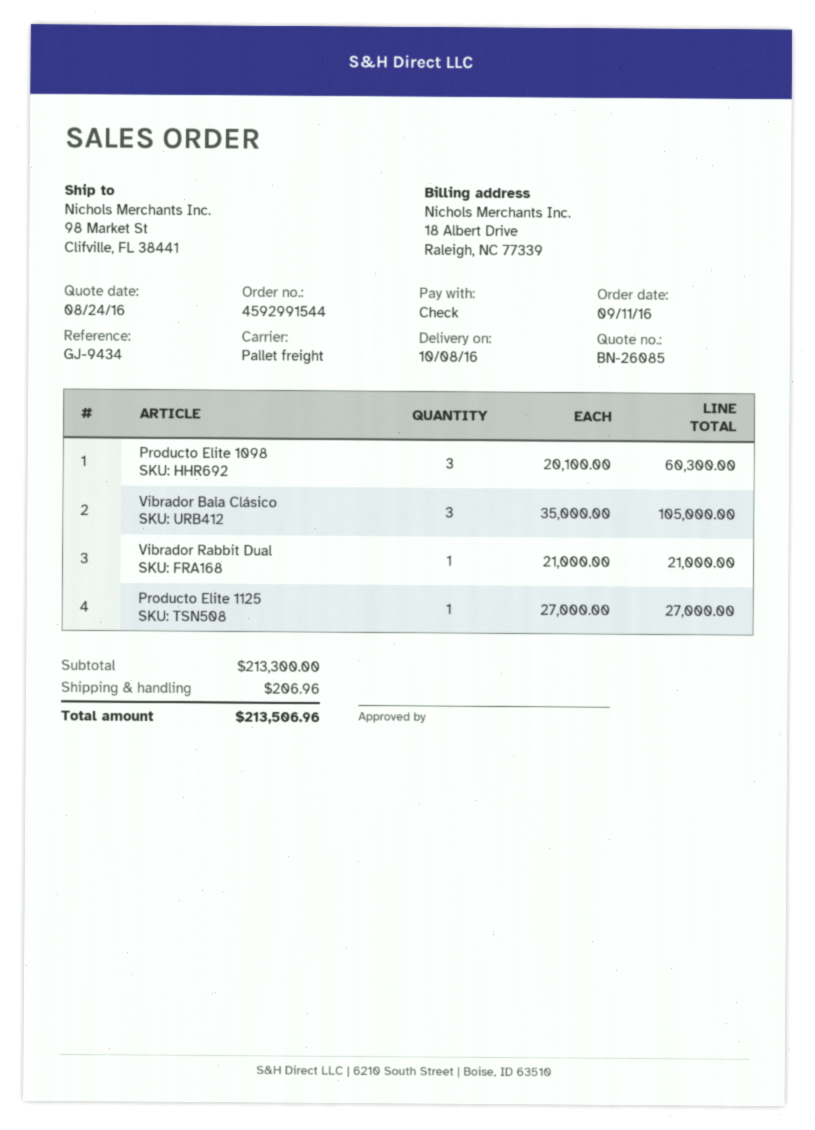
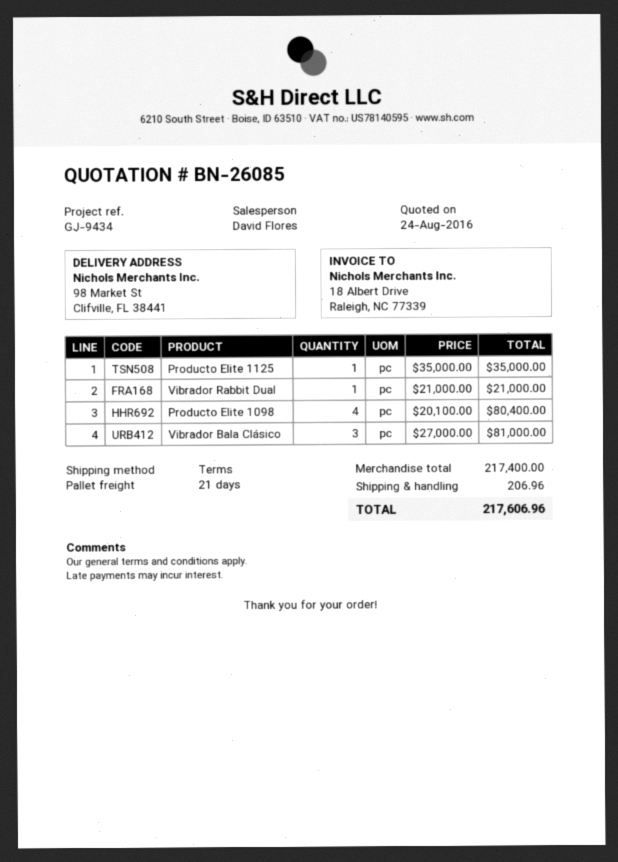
Producto Elite 1098: 3 x 20100.00 = 60300.00 -> 4 x 20100.00 = 80400.00
Vibrador Bala Clásico: 3 x 35000.00 = 105000.00 -> 3 x 27000.00 = 81000.00
Producto Elite 1125: 1 x 27000.00 = 27000.00 -> 1 x 35000.00 = 35000.00
subtotal: 213300.00 -> 217400.00
total: 213506.96 -> 217606.96

